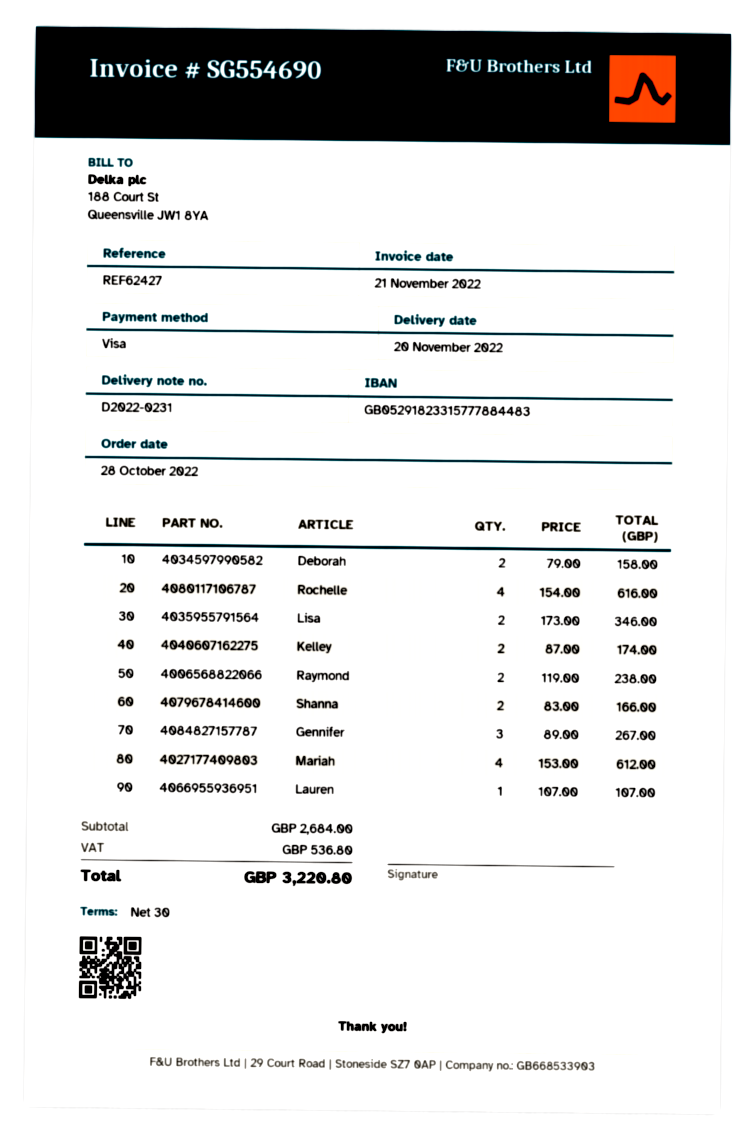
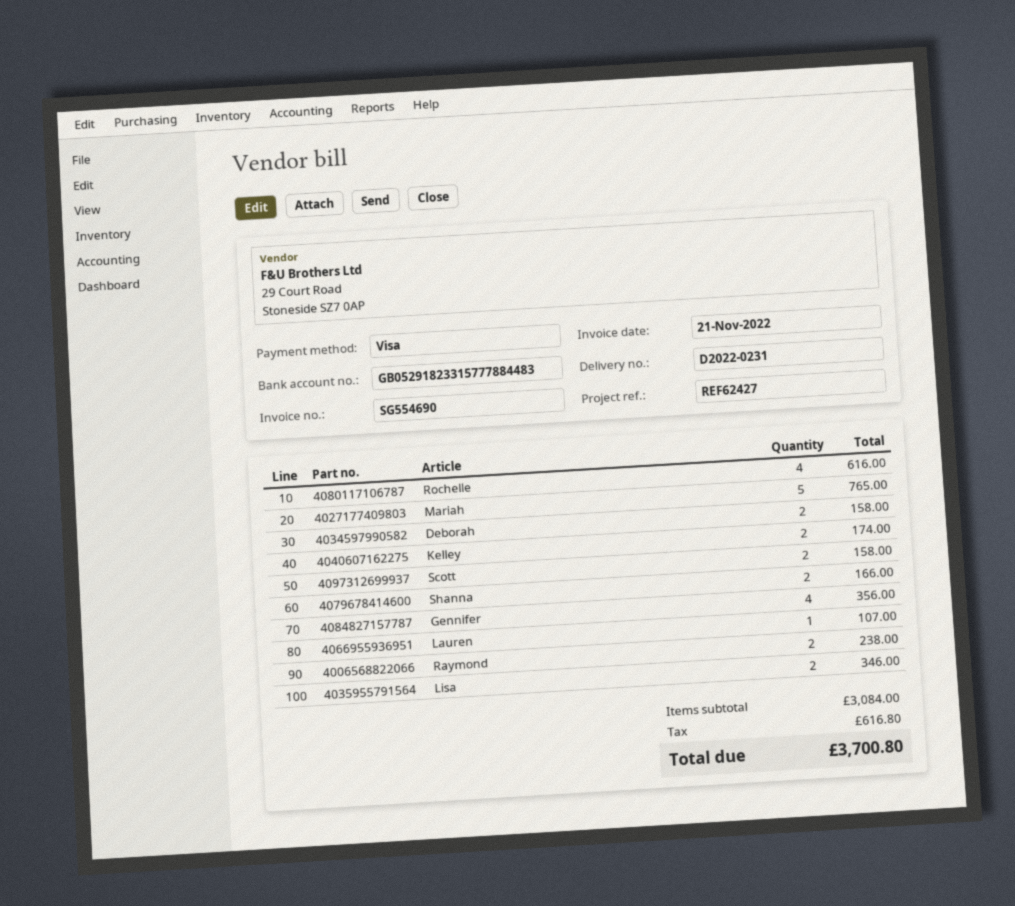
Gennifer: 3 for 267.00 -> 4 for 356.00
Mariah: 4 for 612.00 -> 5 for 765.00
Scott: none -> 2 for 158.00
subtotal: 2684.00 -> 3084.00
tax: 536.80 -> 616.80
total: 3220.80 -> 3700.80

